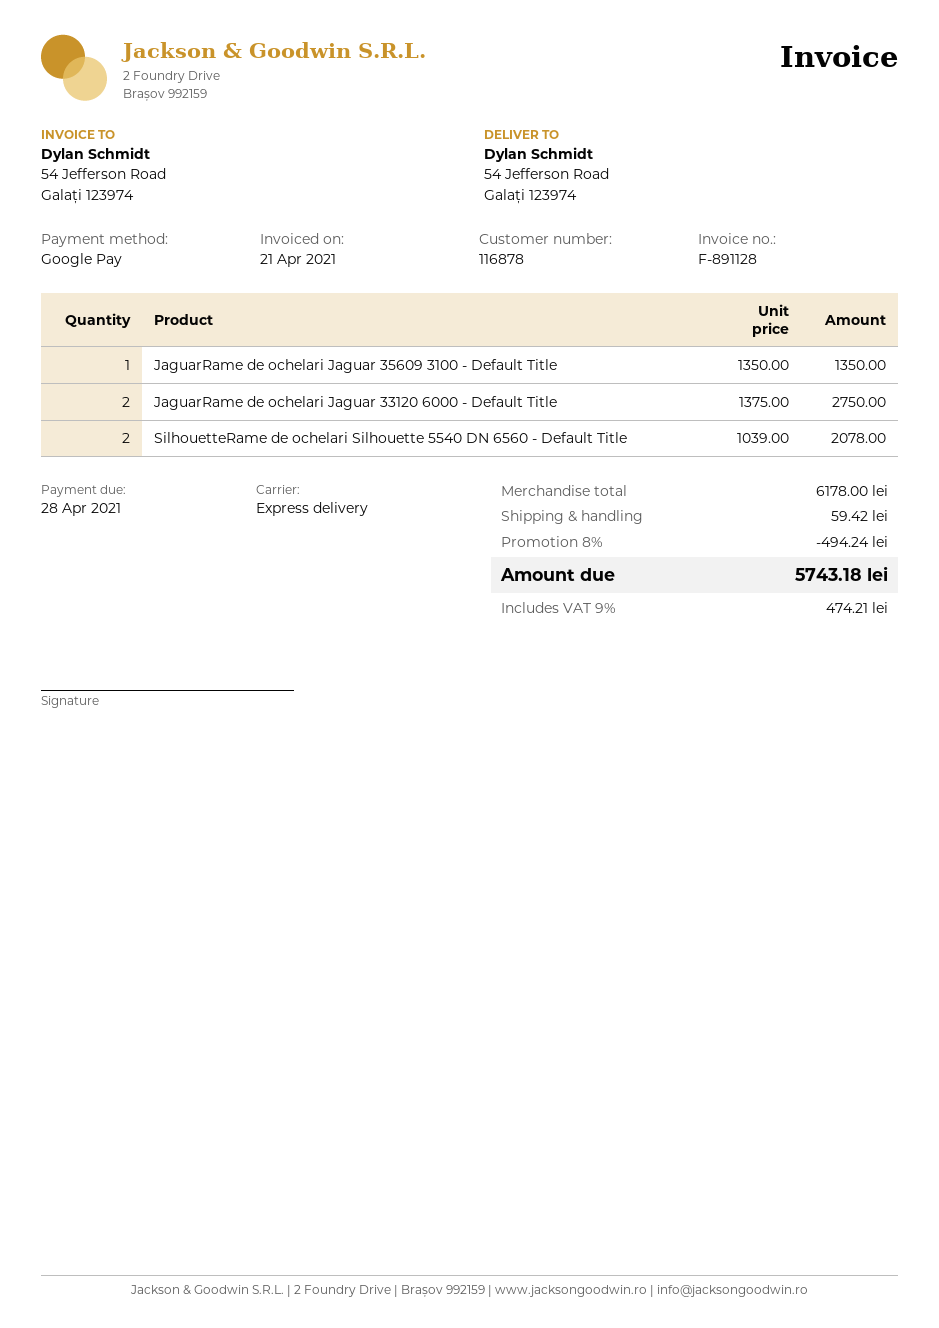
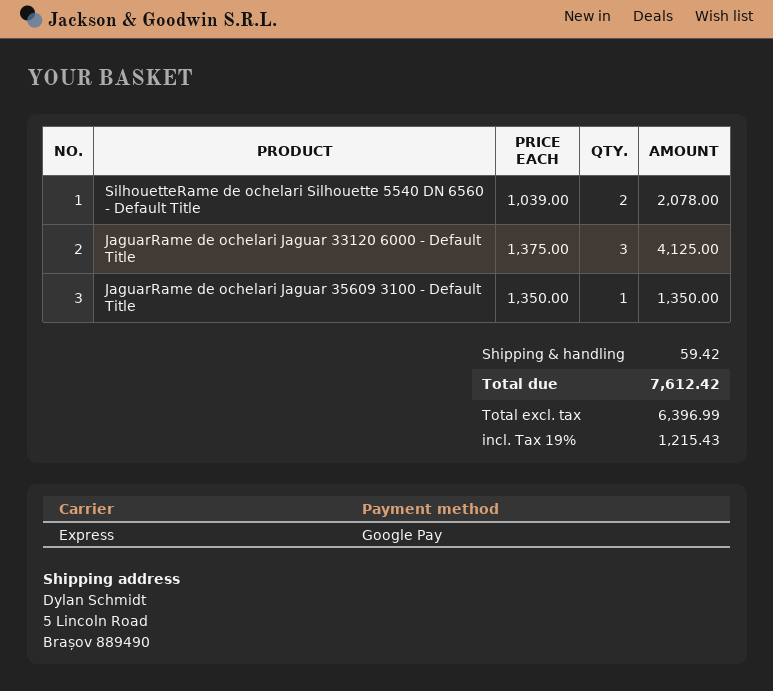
ship to: 54 Jefferson Road, Galați 123974 -> 5 Lincoln Road, Brașov 889490
JaguarRame de ochelari Jaguar 33120 6000 - Default Title: 2 x 1375.00 = 2750.00 -> 3 x 1375.00 = 4125.00
discount: 8% = 494.24 -> none
tax: 9% = 474.21 -> 19% = 1215.43
total: 5743.18 -> 7612.42

